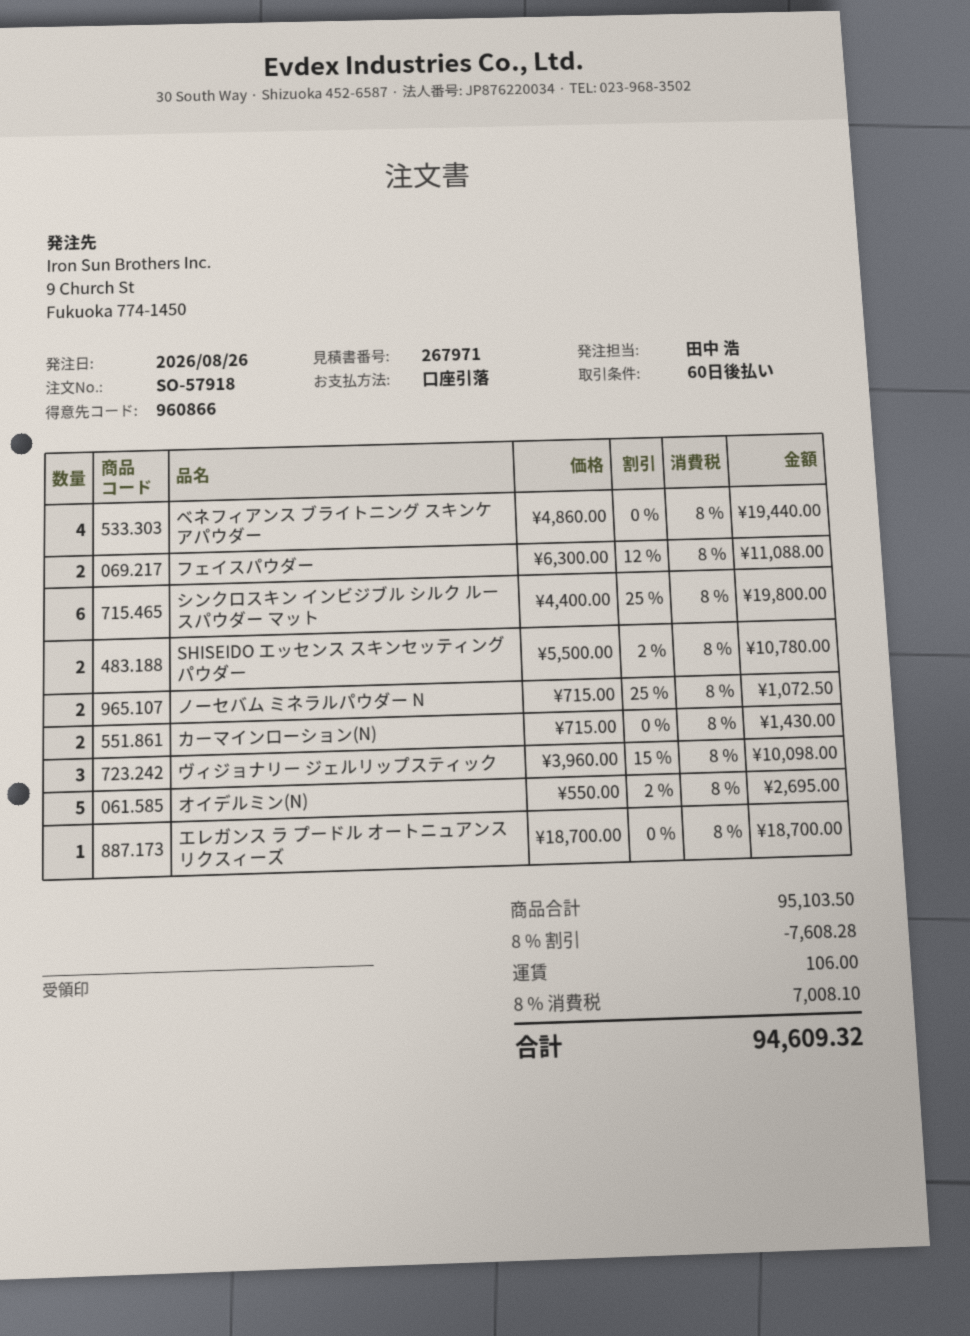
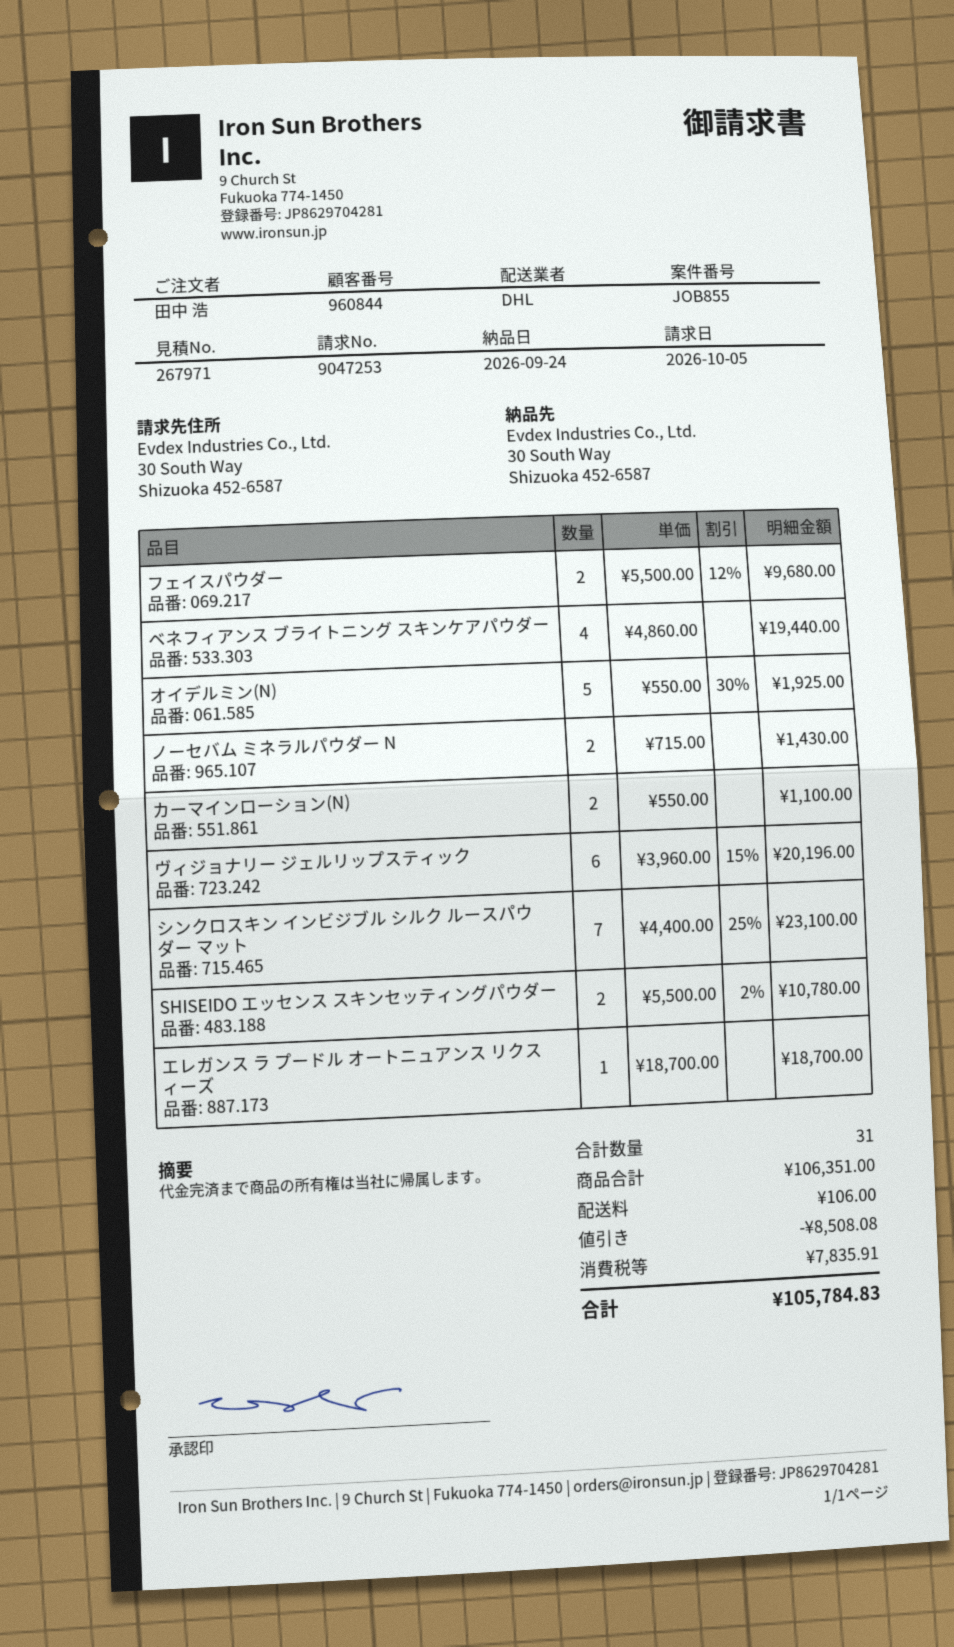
customer number: 960866 -> 960844
フェイスパウダー: 2 x 6300.00 - 12% = 11088.00 -> 2 x 5500.00 - 12% = 9680.00
シンクロスキン インビジブル シルク ルースパウダー マット: 6 x 4400.00 - 25% = 19800.00 -> 7 x 4400.00 - 25% = 23100.00
ノーセバム ミネラルパウダー N: 2 x 715.00 - 25% = 1072.50 -> 2 x 715.00 = 1430.00
カーマインローション(N): 2 x 715.00 = 1430.00 -> 2 x 550.00 = 1100.00
ヴィジョナリー ジェルリップスティック: 3 x 3960.00 - 15% = 10098.00 -> 6 x 3960.00 - 15% = 20196.00
オイデルミン(N): 5 x 550.00 - 2% = 2695.00 -> 5 x 550.00 - 30% = 1925.00
subtotal: 95103.50 -> 106351.00
discount: 7608.28 -> 8508.08
tax: 7008.10 -> 7835.91
total: 94609.32 -> 105784.83

